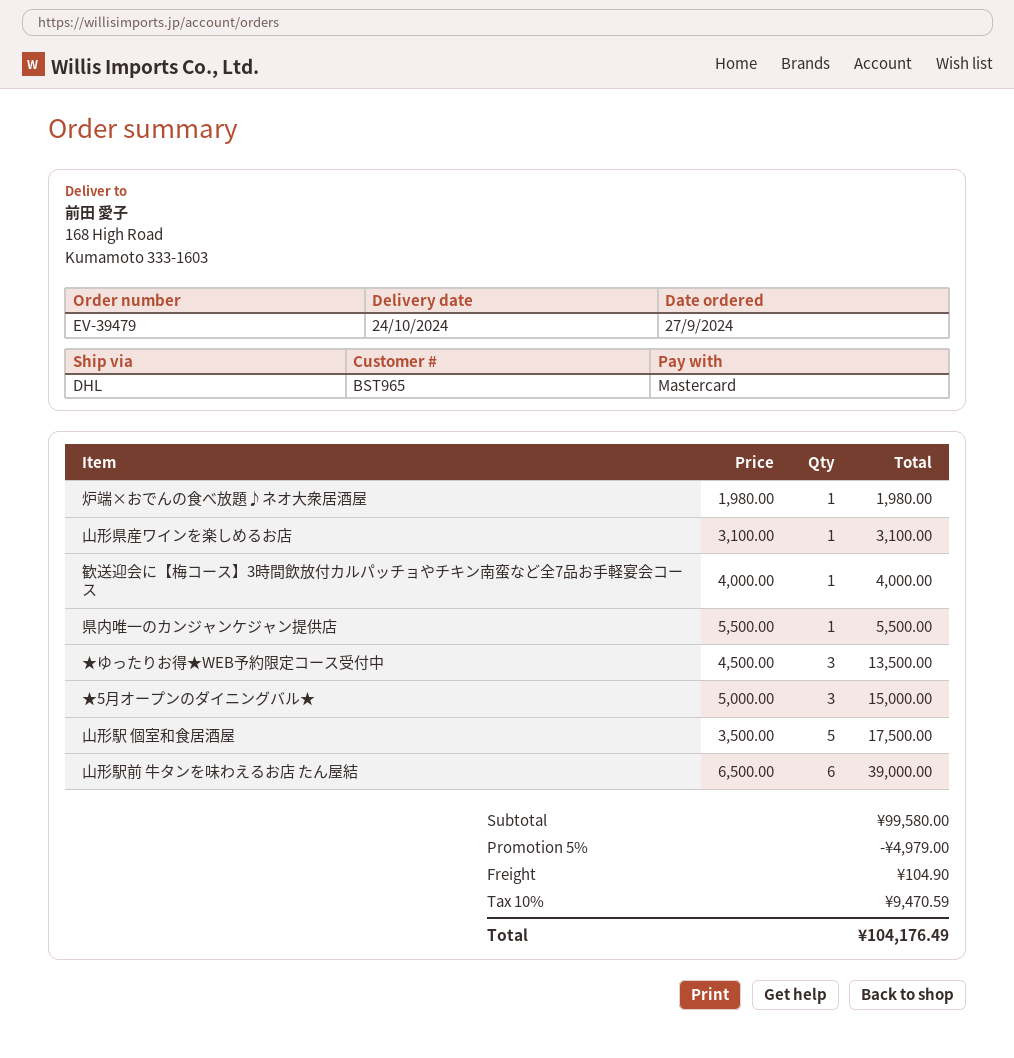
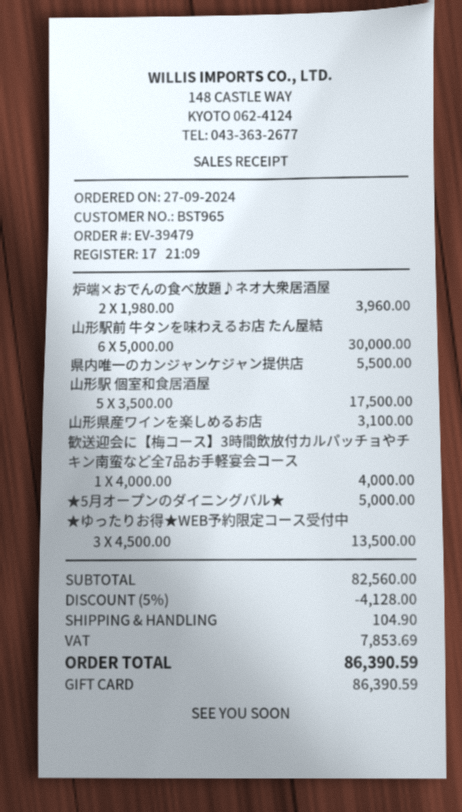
payment method: Mastercard -> gift card
炉端×おでんの食べ放題♪ネオ大衆居酒屋: 1 x 1980.00 = 1980.00 -> 2 x 1980.00 = 3960.00
★5月オープンのダイニングバル★: 3 x 5000.00 = 15000.00 -> 1 x 5000.00 = 5000.00
山形駅前 牛タンを味わえるお店 たん屋結: 6 x 6500.00 = 39000.00 -> 6 x 5000.00 = 30000.00
subtotal: 99580.00 -> 82560.00
discount: 5% = 4979.00 -> 5% = 4128.00
tax: 9470.59 -> 7853.69
total: 104176.49 -> 86390.59

